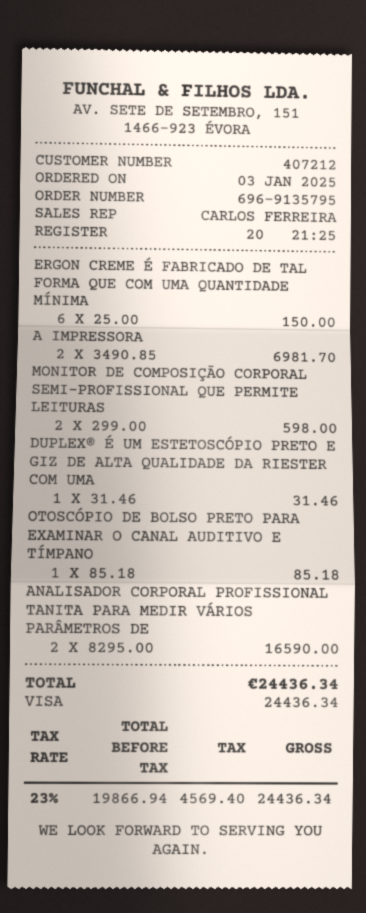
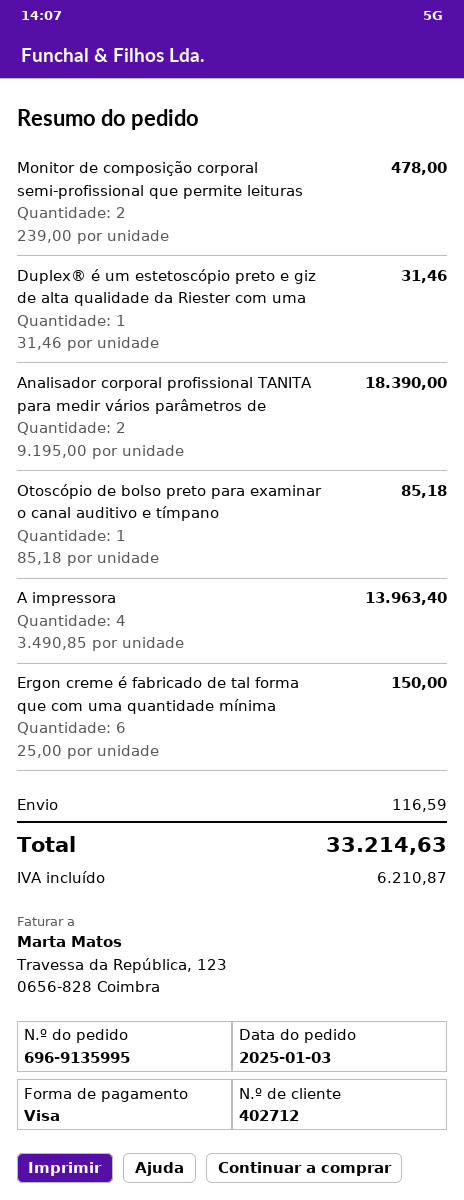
order number: 696-9135795 -> 696-9135995
customer number: 407212 -> 402712
A IMPRESSORA: 2 x 3490.85 = 6981.70 -> 4 x 3490.85 = 13963.40
MONITOR DE COMPOSIÇÃO CORPORAL SEMI-PROFISSIONAL QUE PERMITE LEITURAS: 2 x 299.00 = 598.00 -> 2 x 239.00 = 478.00
ANALISADOR CORPORAL PROFISSIONAL TANITA PARA MEDIR VÁRIOS PARÂMETROS DE: 2 x 8295.00 = 16590.00 -> 2 x 9195.00 = 18390.00
shipping: none -> 116.59
tax: 4569.40 -> 6210.87
total: 24436.34 -> 33214.63

